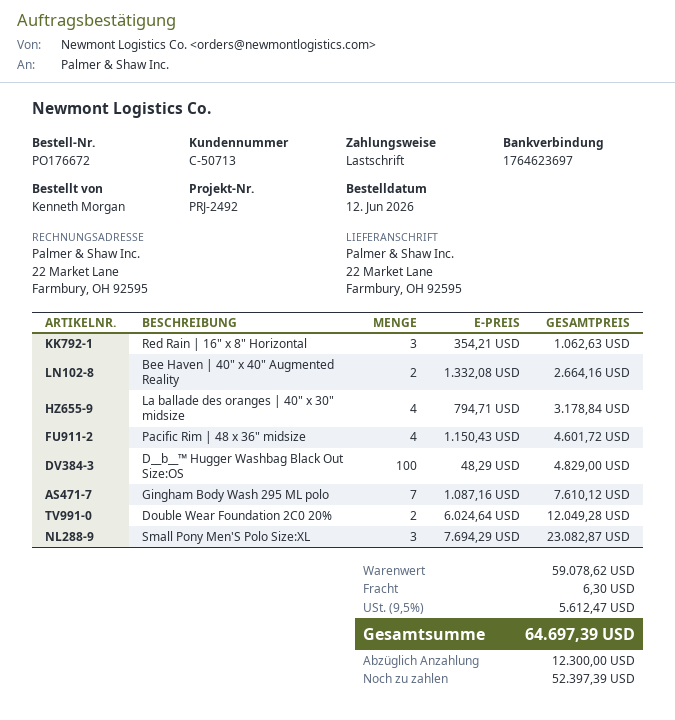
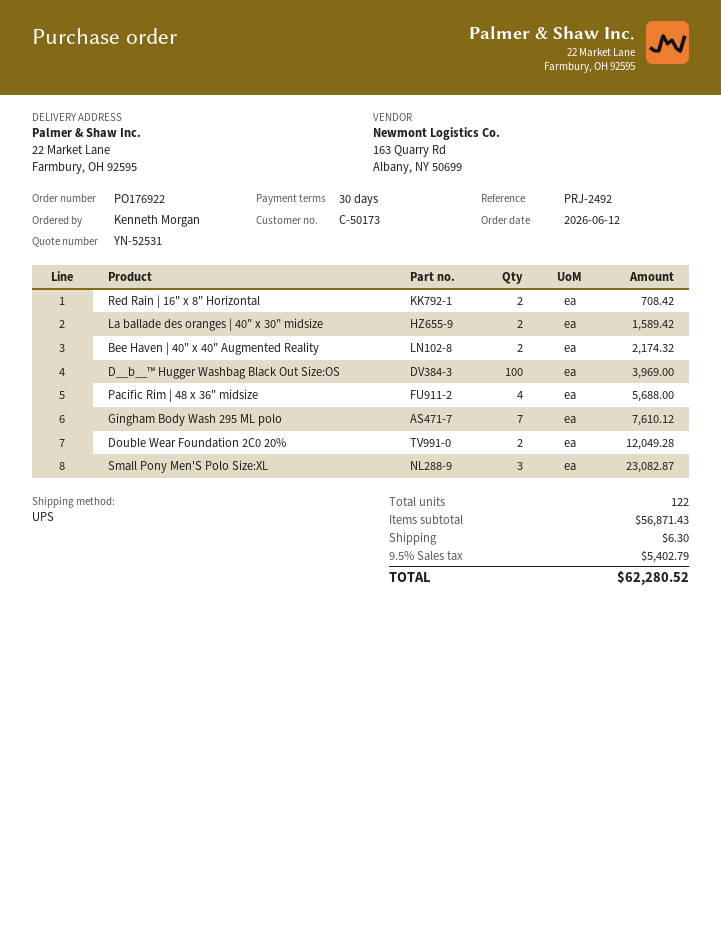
order number: PO176672 -> PO176922
customer number: C-50713 -> C-50173
Red Rain | 16" x 8" Horizontal: 3 for 1062.63 -> 2 for 708.42
Bee Haven | 40" x 40" Augmented Reality: 2 for 2664.16 -> 2 for 2174.32
La ballade des oranges | 40" x 30" midsize: 4 for 3178.84 -> 2 for 1589.42
Pacific Rim | 48 x 36" midsize: 4 for 4601.72 -> 4 for 5688.00
D__b__™ Hugger Washbag Black Out Size:OS: 100 for 4829.00 -> 100 for 3969.00
subtotal: 59078.62 -> 56871.43
tax: 9.5% = 5612.47 -> 9.5% = 5402.79
total: 64697.39 -> 62280.52

